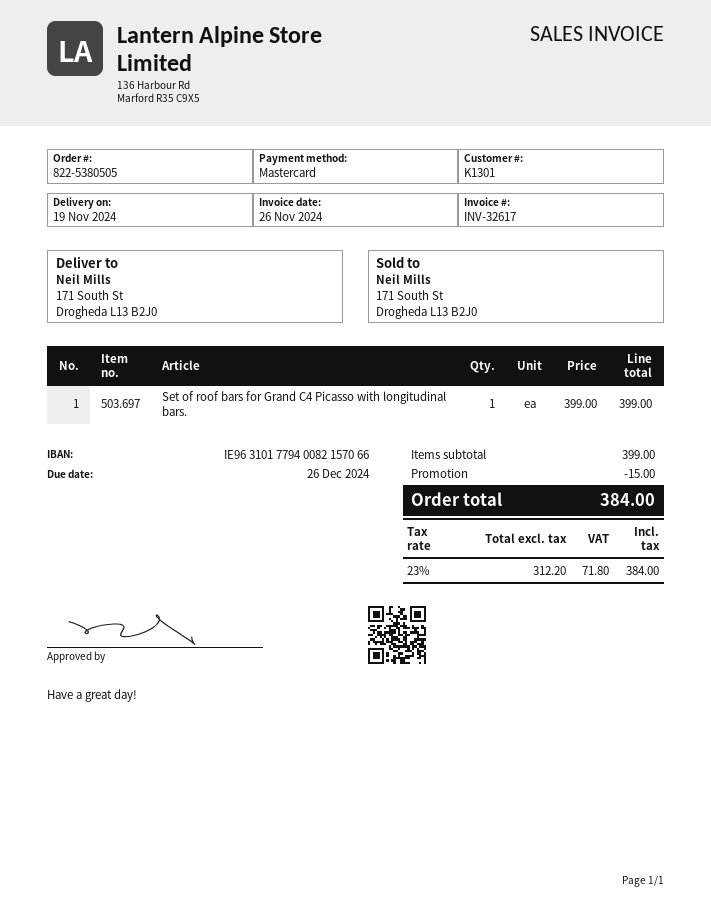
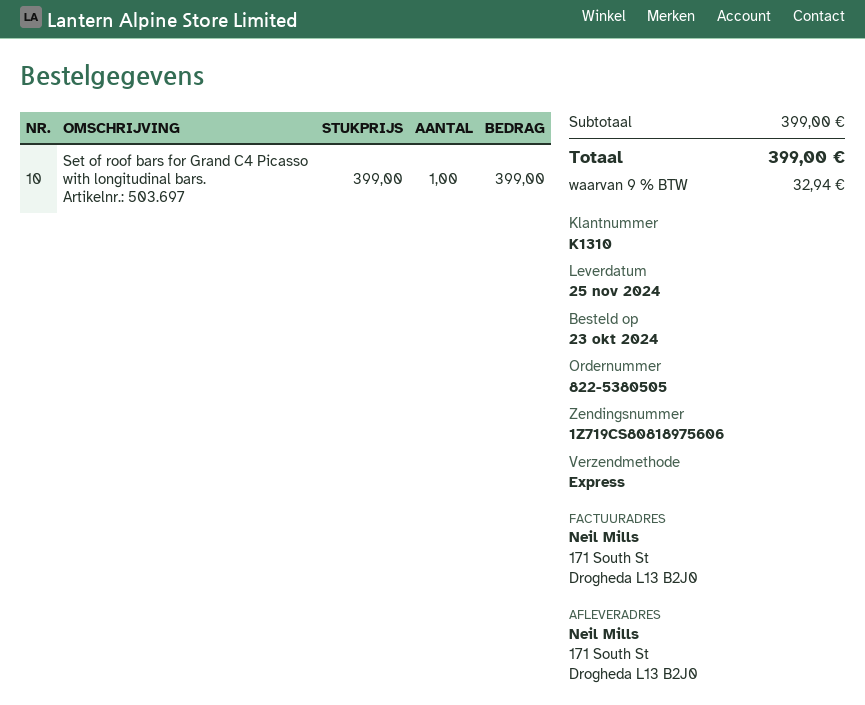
delivery date: 2024-11-19 -> 2024-11-25
customer number: K1301 -> K1310
discount: 15.00 -> none
tax: 23% = 71.80 -> 9% = 32.94
total: 384.00 -> 399.00

